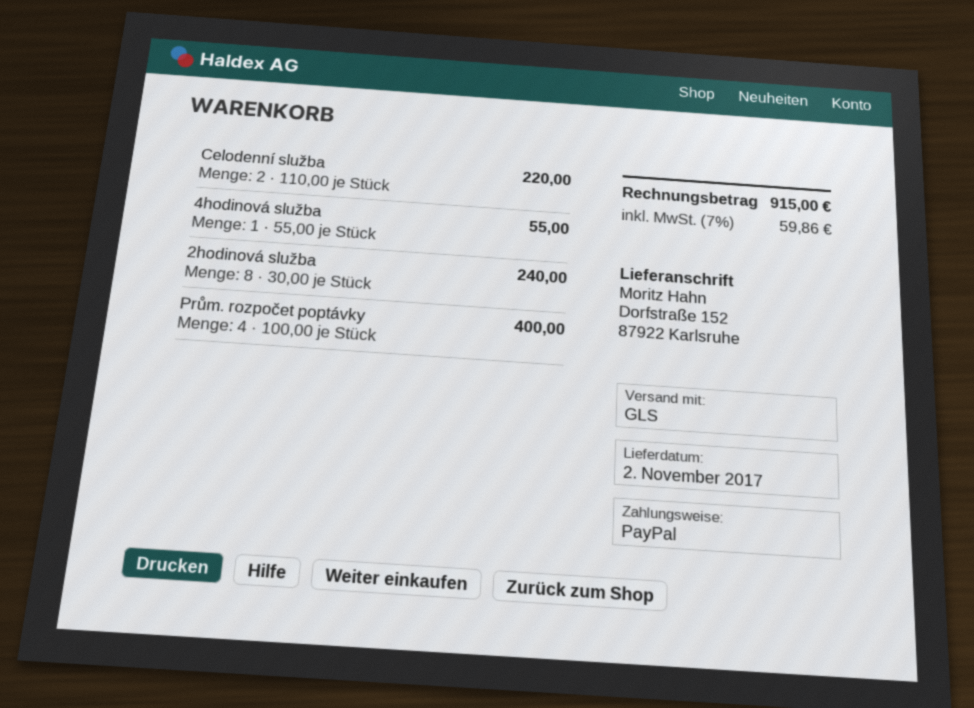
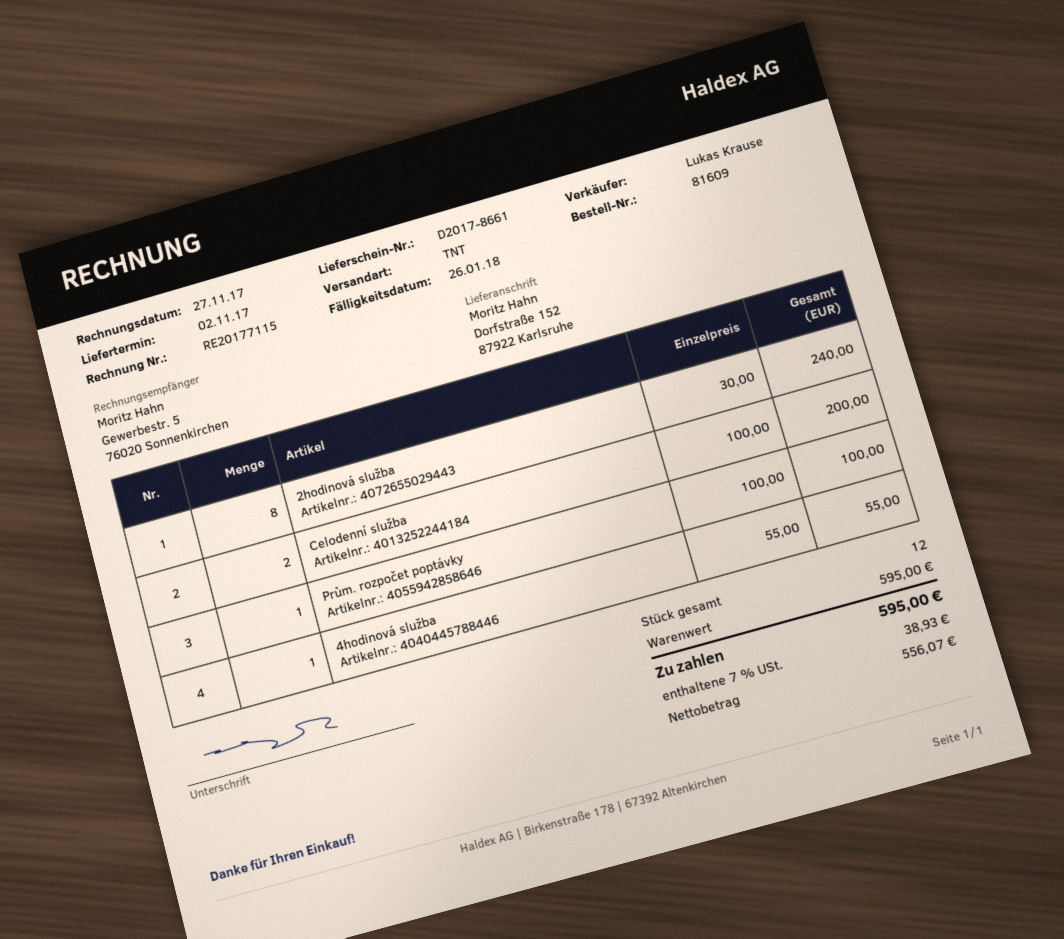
shipping method: GLS -> TNT
Celodenní služba: 2 x 110.00 = 220.00 -> 2 x 100.00 = 200.00
Prům. rozpočet poptávky: 4 x 100.00 = 400.00 -> 1 x 100.00 = 100.00
tax: 7% = 59.86 -> 7% = 38.93
total: 915.00 -> 595.00

